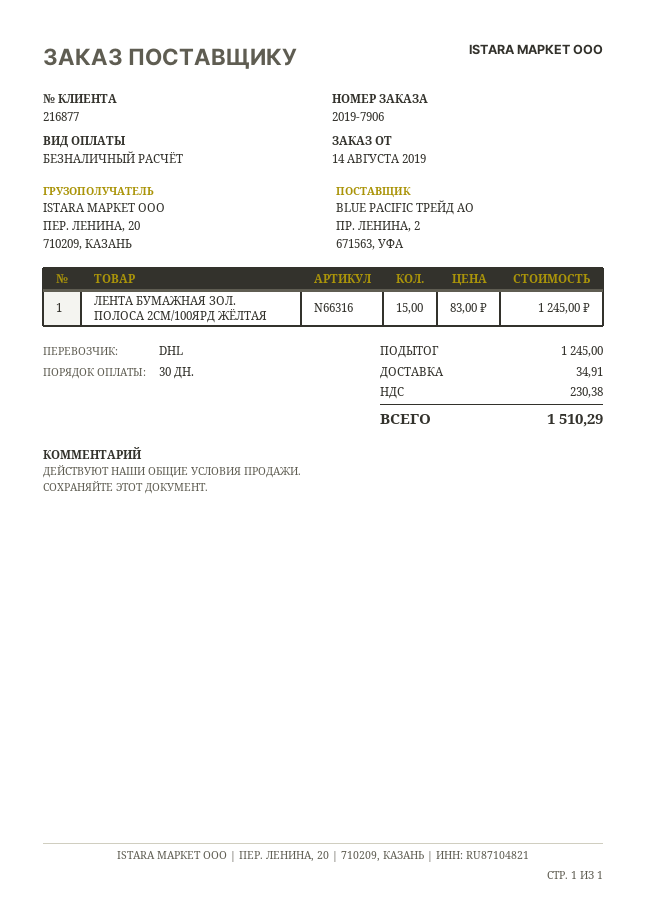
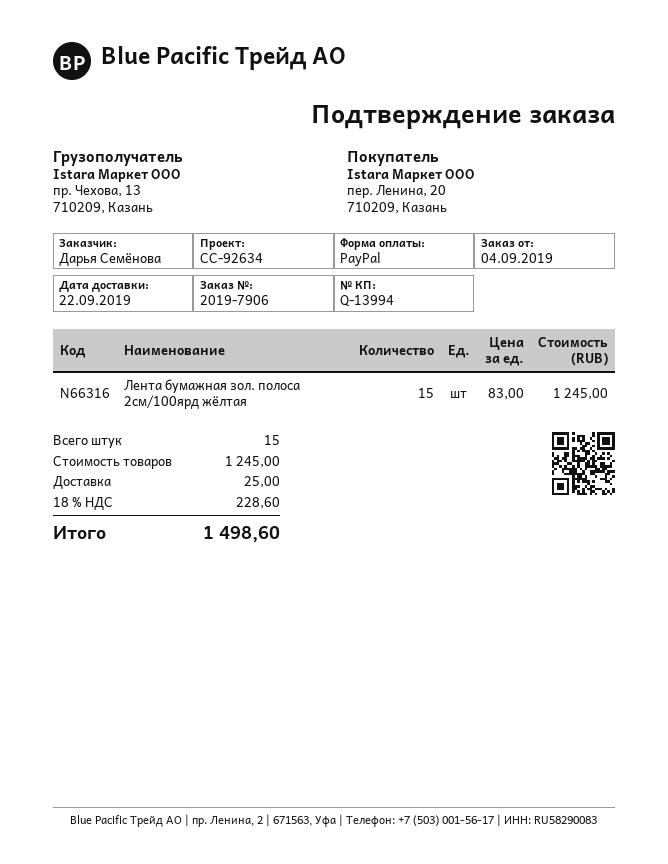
order date: 2019-08-14 -> 2019-09-04
payment method: bank transfer -> PayPal
ship to: ПЕР. ЛЕНИНА, 20, 710209, КАЗАНЬ -> пр. Чехова, 13, 710209, Казань
shipping: 34.91 -> 25.00
tax: 230.38 -> 228.60
total: 1510.29 -> 1498.60

